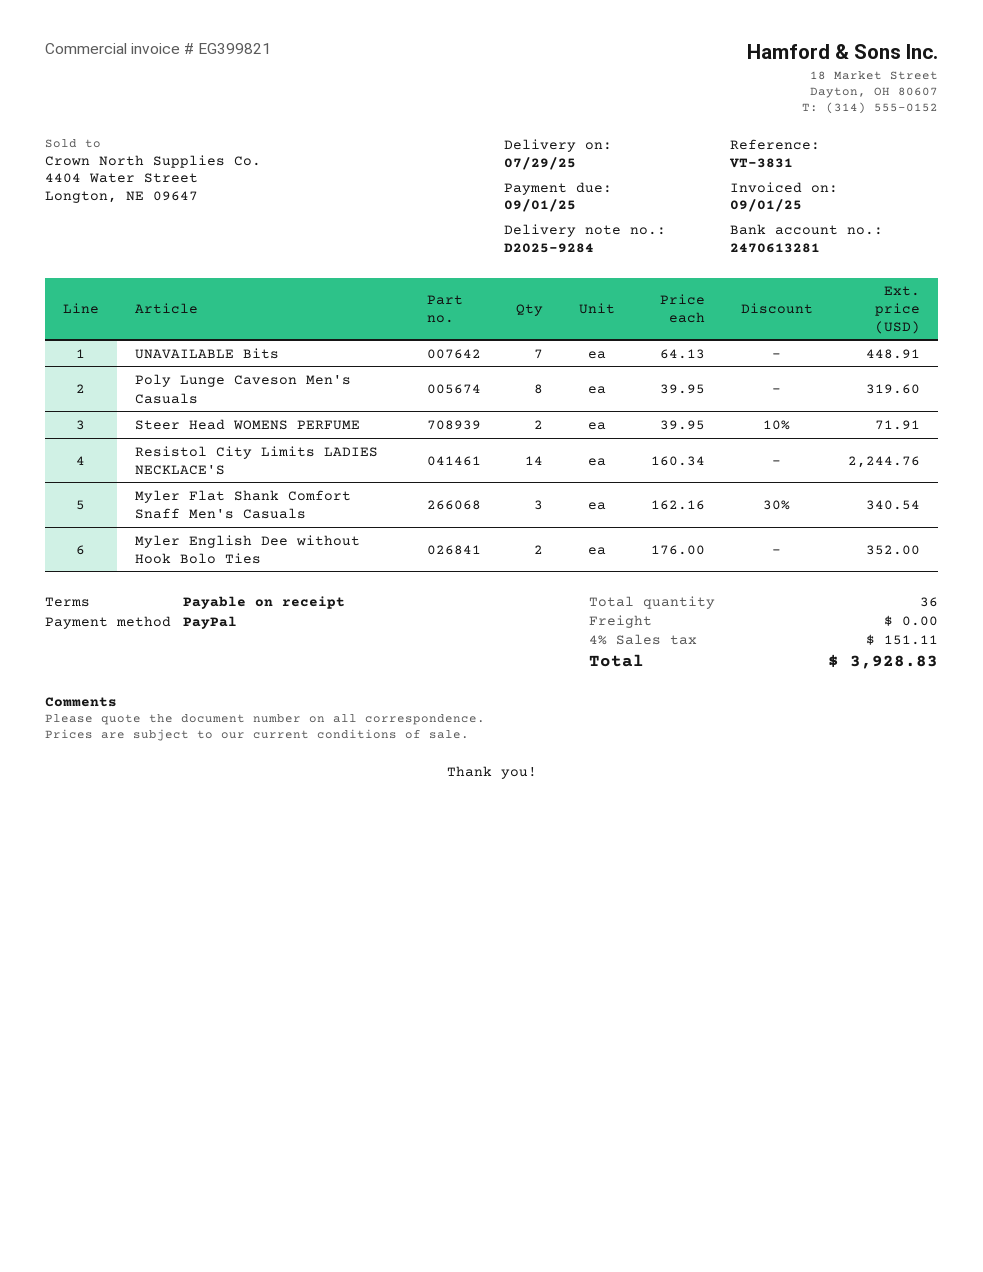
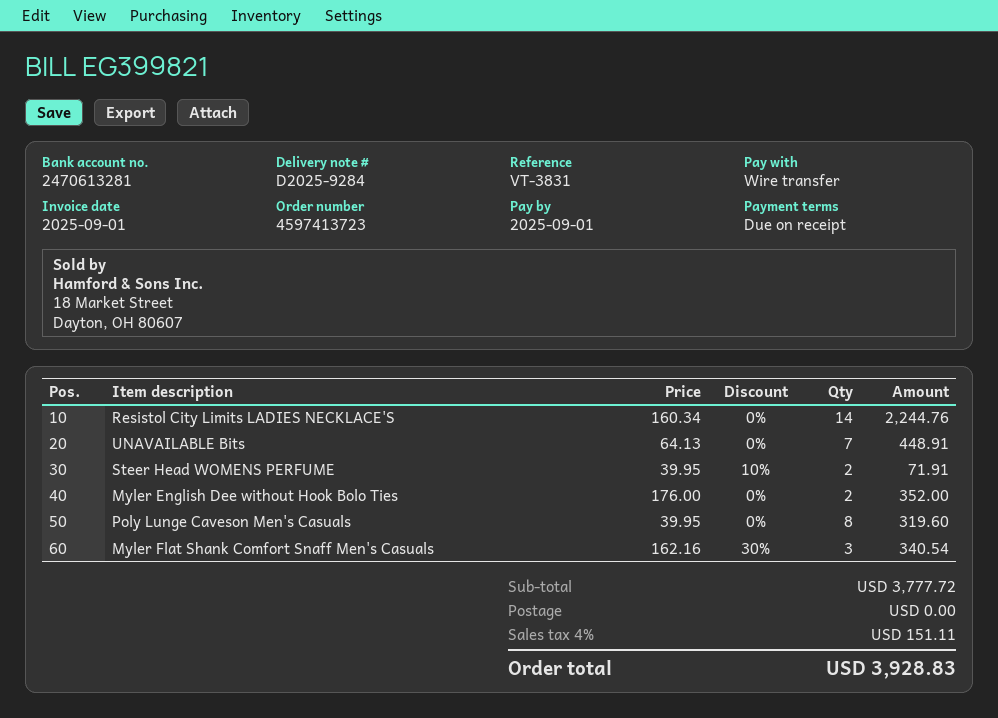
payment method: PayPal -> bank transfer

